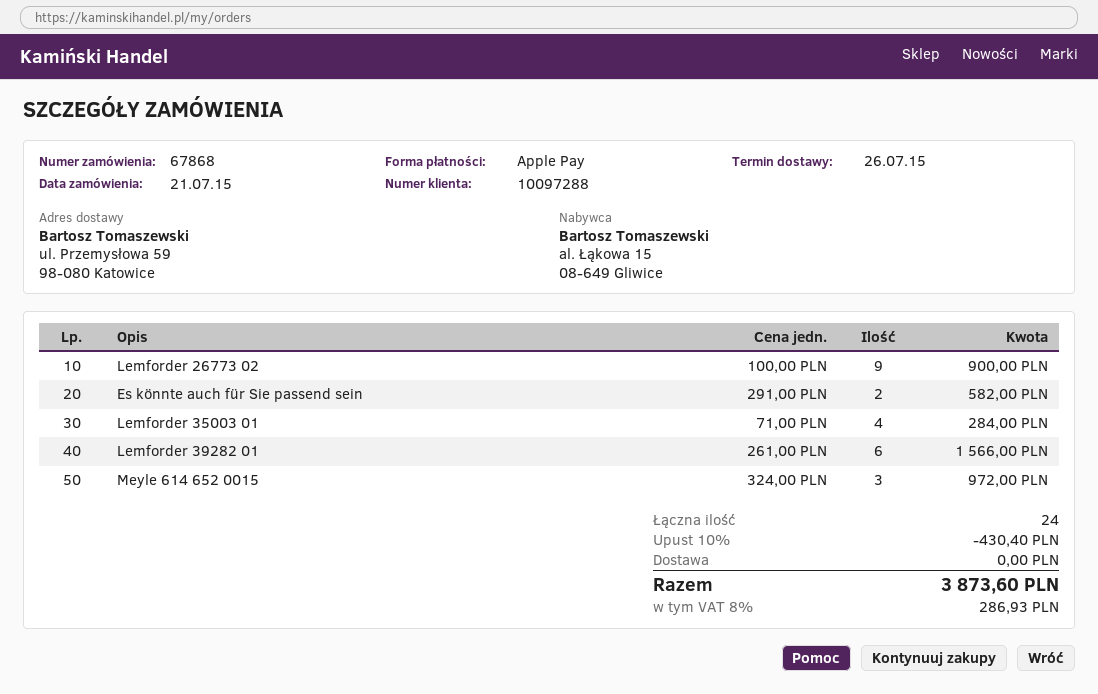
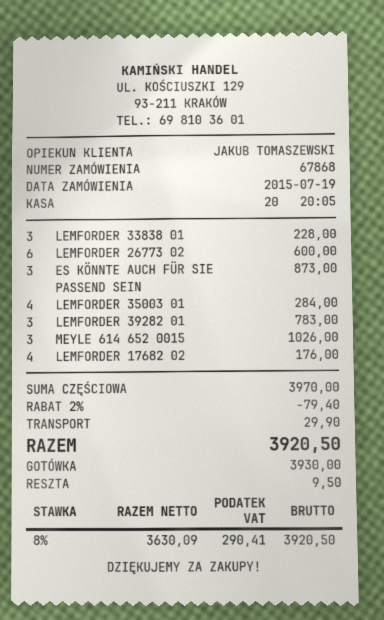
order date: 2015-07-21 -> 2015-07-19
payment method: Apple Pay -> cash
Lemforder 26773 02: 9 for 900.00 -> 6 for 600.00
Es könnte auch für Sie passend sein: 2 for 582.00 -> 3 for 873.00
Lemforder 39282 01: 6 for 1566.00 -> 3 for 783.00
Meyle 614 652 0015: 3 for 972.00 -> 3 for 1026.00
LEMFORDER 33838 01: none -> 3 for 228.00
LEMFORDER 17682 02: none -> 4 for 176.00
discount: 10% = 430.40 -> 2% = 79.40
shipping: 0.00 -> 29.90
tax: 8% = 286.93 -> 8% = 290.41
total: 3873.60 -> 3920.50

